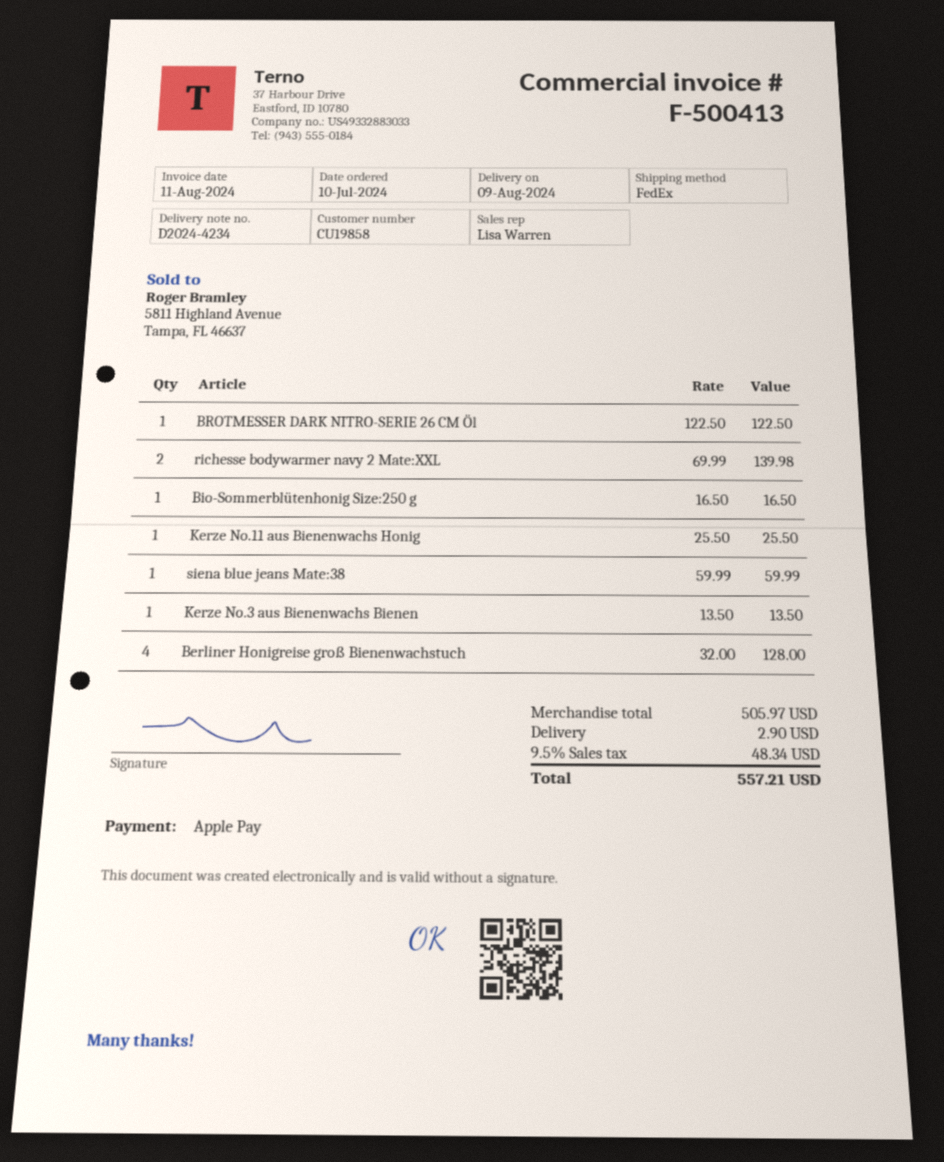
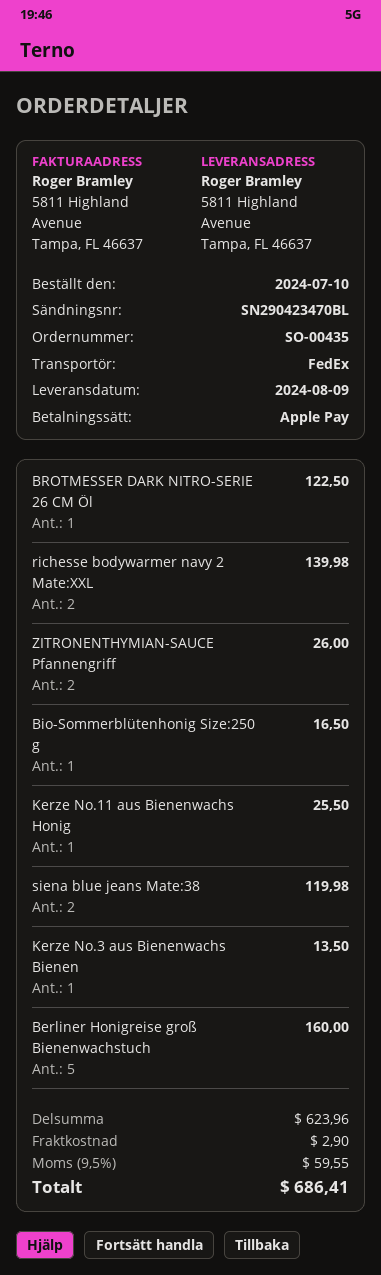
siena blue jeans Mate:38: 1 for 59.99 -> 2 for 119.98
Berliner Honigreise groß Bienenwachstuch: 4 for 128.00 -> 5 for 160.00
ZITRONENTHYMIAN-SAUCE Pfannengriff: none -> 2 for 26.00
subtotal: 505.97 -> 623.96
tax: 9.5% = 48.34 -> 9.5% = 59.55
total: 557.21 -> 686.41

